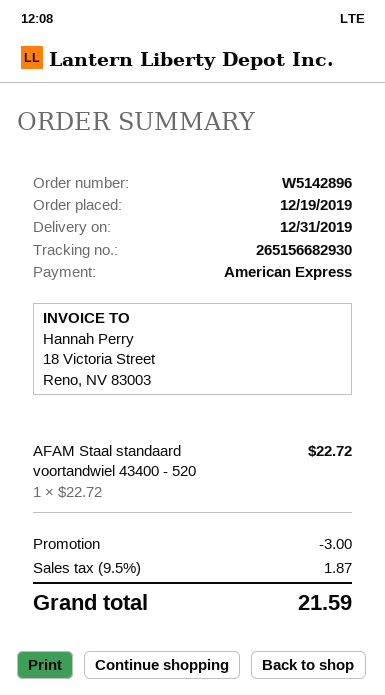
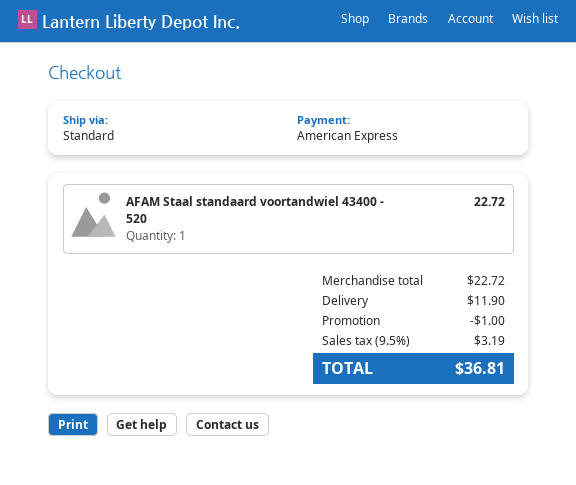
discount: 3.00 -> 1.00
shipping: none -> 11.90
tax: 9.5% = 1.87 -> 9.5% = 3.19
total: 21.59 -> 36.81

